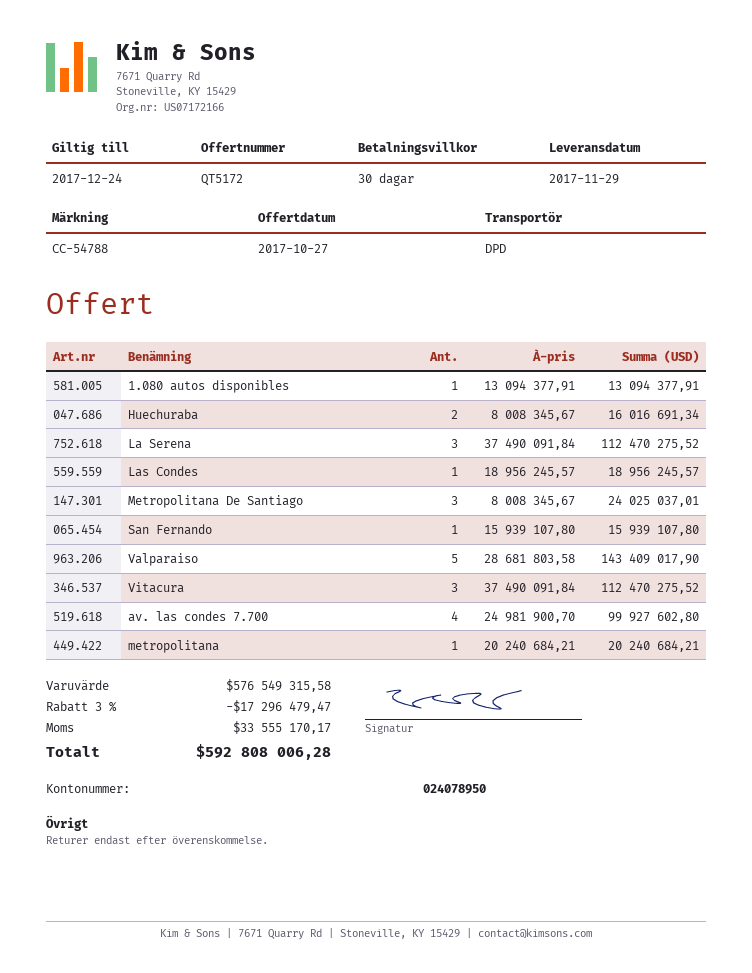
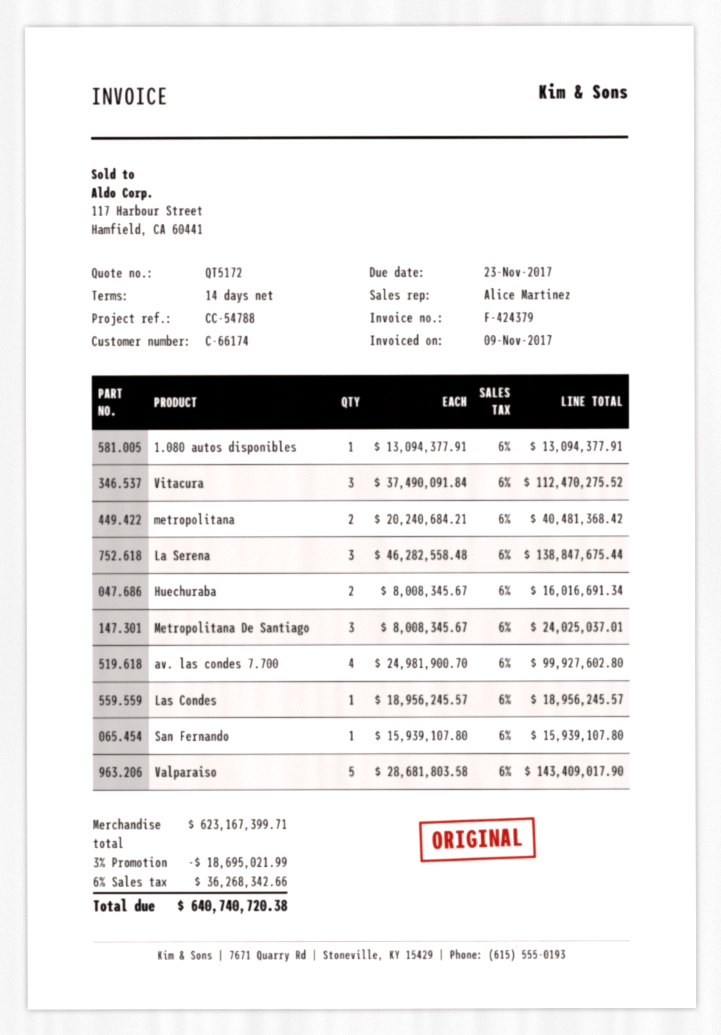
payment terms: 30 days -> 14 days
La Serena: 3 x 37490091.84 = 112470275.52 -> 3 x 46282558.48 = 138847675.44
metropolitana: 1 x 20240684.21 = 20240684.21 -> 2 x 20240684.21 = 40481368.42
subtotal: 576549315.58 -> 623167399.71
discount: 3% = 17296479.47 -> 3% = 18695021.99
tax: 33555170.17 -> 36268342.66
total: 592808006.28 -> 640740720.38

